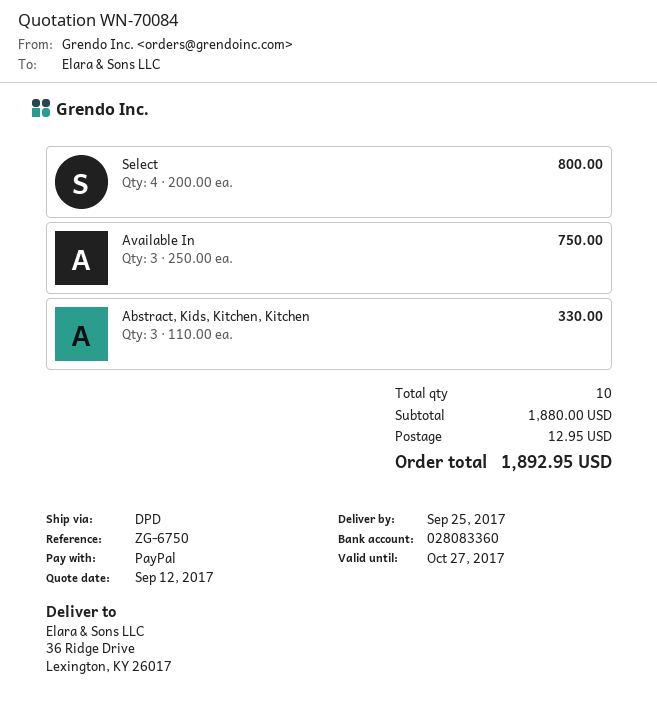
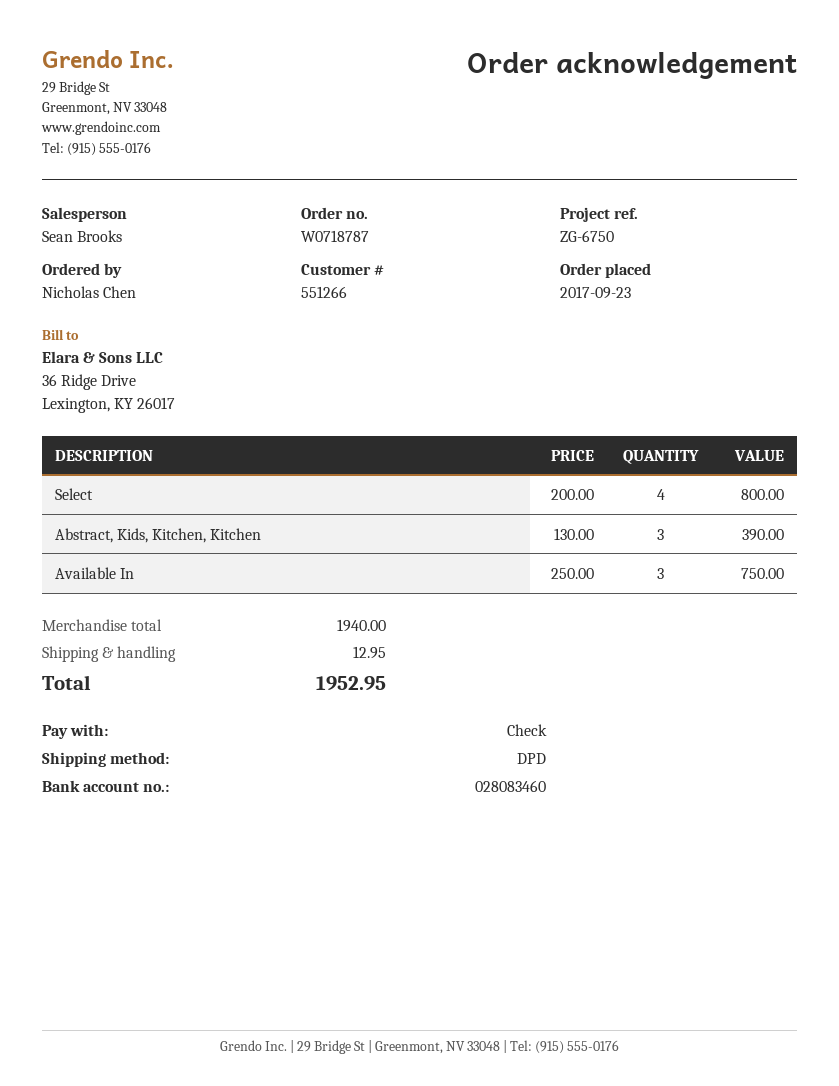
payment method: PayPal -> cheque
bank account: 028083360 -> 028083460
Abstract, Kids, Kitchen, Kitchen: 3 x 110.00 = 330.00 -> 3 x 130.00 = 390.00
subtotal: 1880.00 -> 1940.00
total: 1892.95 -> 1952.95

